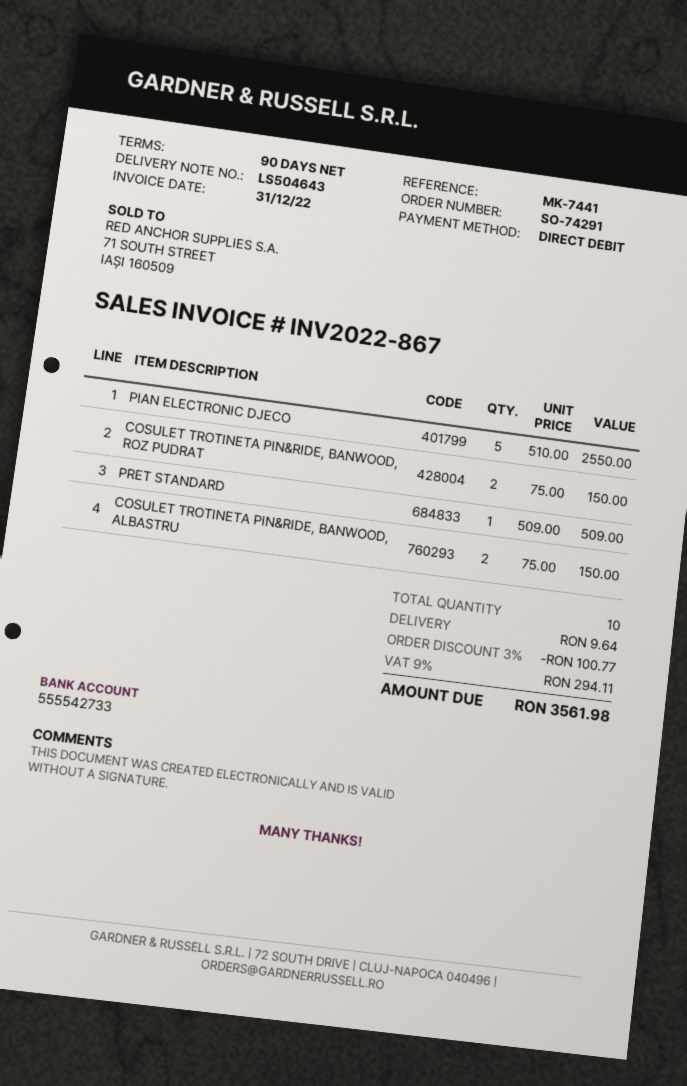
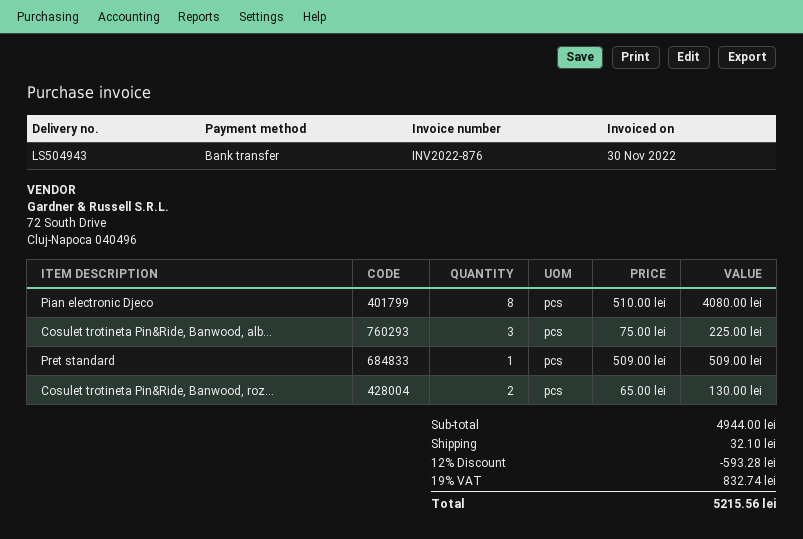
delivery note number: LS504643 -> LS504943
invoice number: INV2022-867 -> INV2022-876
invoice date: 2022-12-31 -> 2022-11-30
payment method: direct debit -> bank transfer
PIAN ELECTRONIC DJECO: 5 x 510.00 = 2550.00 -> 8 x 510.00 = 4080.00
COSULET TROTINETA PIN&RIDE, BANWOOD, ROZ PUDRAT: 2 x 75.00 = 150.00 -> 2 x 65.00 = 130.00
COSULET TROTINETA PIN&RIDE, BANWOOD, ALBASTRU: 2 x 75.00 = 150.00 -> 3 x 75.00 = 225.00
discount: 3% = 100.77 -> 12% = 593.28
shipping: 9.64 -> 32.10
tax: 9% = 294.11 -> 19% = 832.74
total: 3561.98 -> 5215.56

